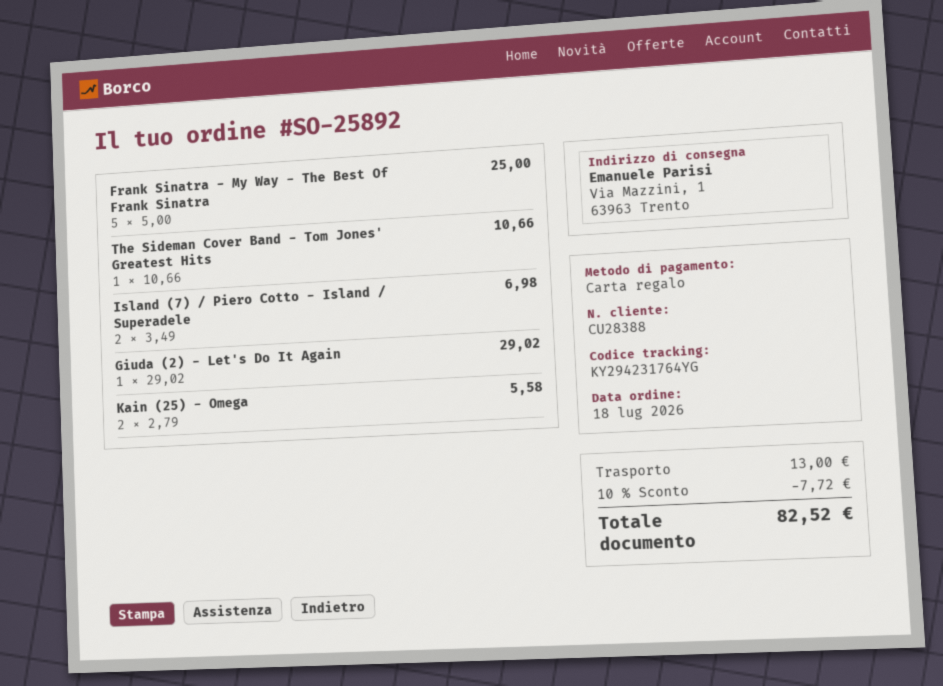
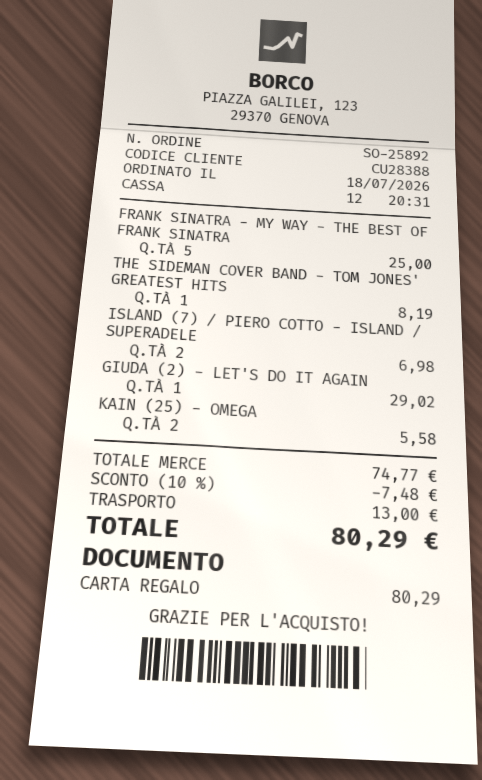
The Sideman Cover Band - Tom Jones' Greatest Hits: 1 for 10.66 -> 1 for 8.19
discount: 10% = 7.72 -> 10% = 7.48
total: 82.52 -> 80.29

